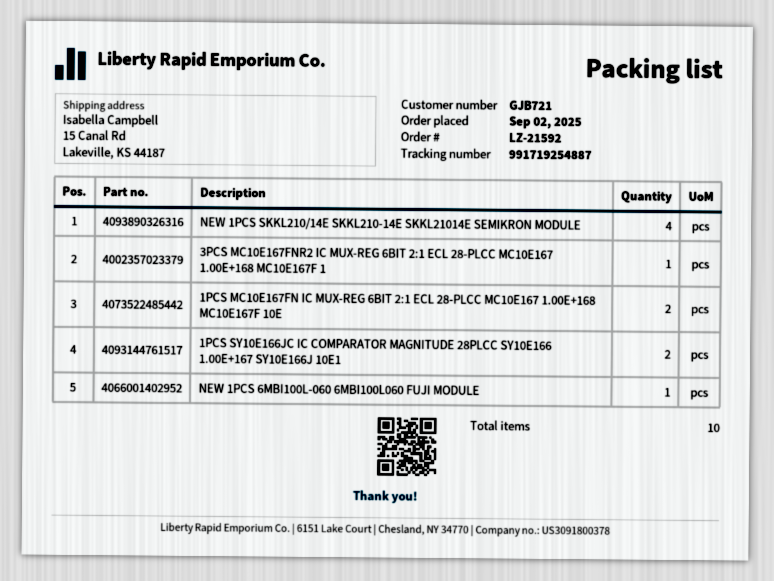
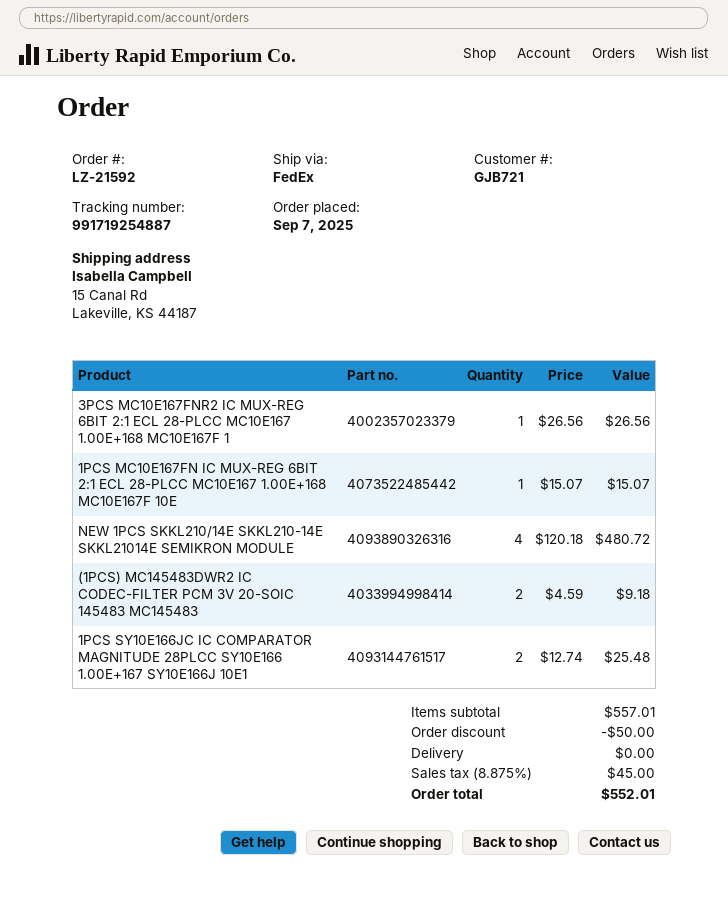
order date: 2025-09-02 -> 2025-09-07
1PCS MC10E167FN IC MUX-REG 6BIT 2:1 ECL 28-PLCC MC10E167 1.00E+168 MC10E167F 10E: 2 -> 1
NEW 1PCS 6MBI100L-060 6MBI100L060 FUJI MODULE: 1 -> none
(1PCS) MC145483DWR2 IC CODEC-FILTER PCM 3V 20-SOIC 145483 MC145483: none -> 2

